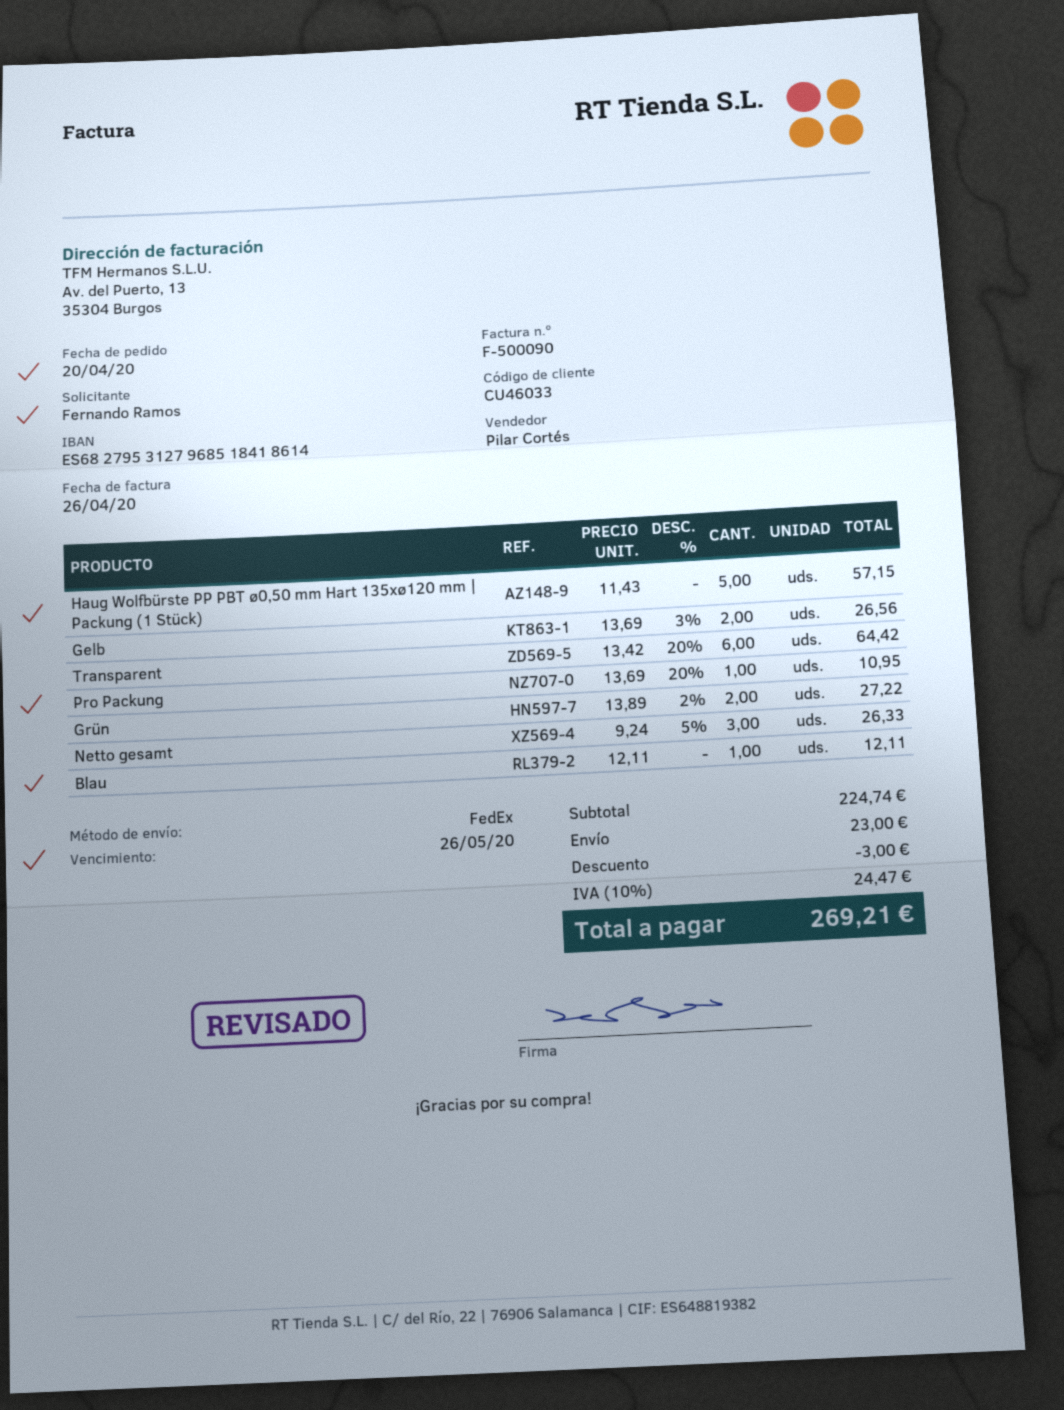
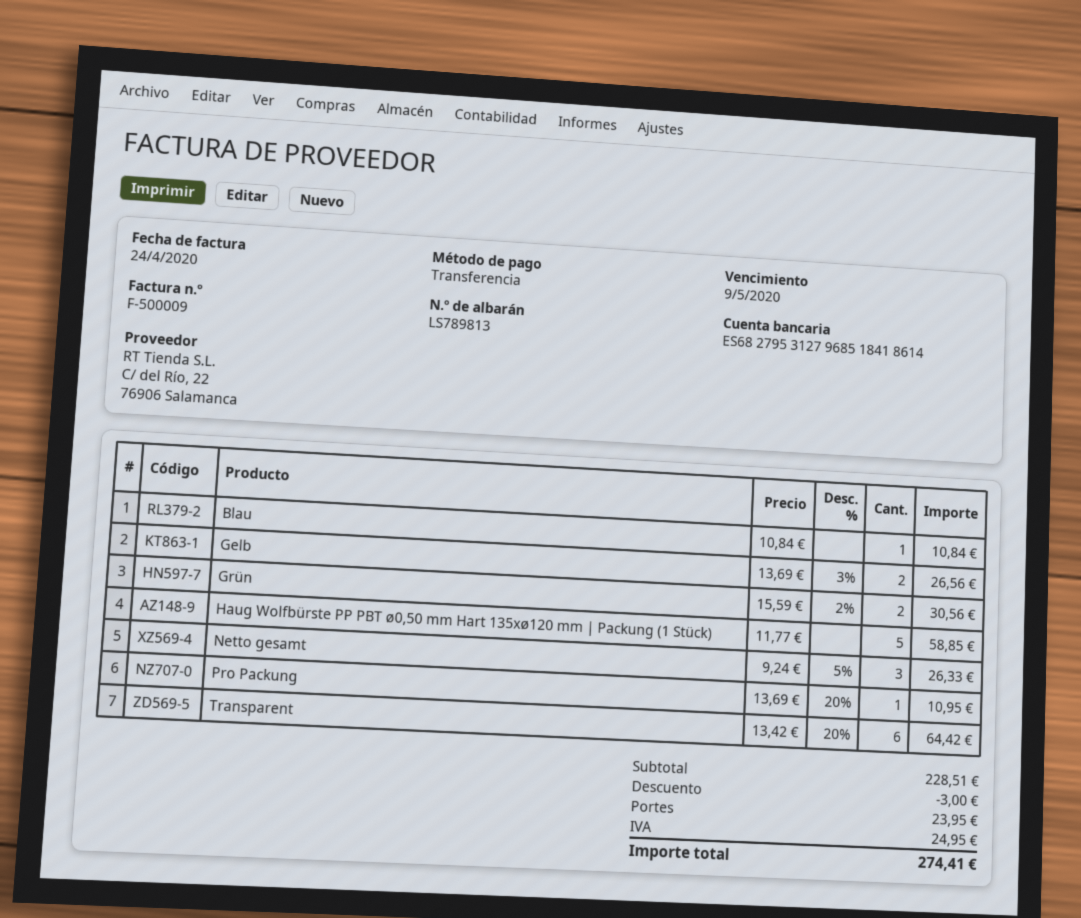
invoice number: F-500090 -> F-500009
invoice date: 2020-04-26 -> 2020-04-24
due date: 2020-05-26 -> 2020-05-09
Haug Wolfbürste PP PBT ø0,50 mm Hart 135xø120 mm | Packung (1 Stück): 5 x 11.43 = 57.15 -> 5 x 11.77 = 58.85
Grün: 2 x 13.89 - 2% = 27.22 -> 2 x 15.59 - 2% = 30.56
Blau: 1 x 12.11 = 12.11 -> 1 x 10.84 = 10.84
subtotal: 224.74 -> 228.51
shipping: 23.00 -> 23.95
tax: 24.47 -> 24.95
total: 269.21 -> 274.41

